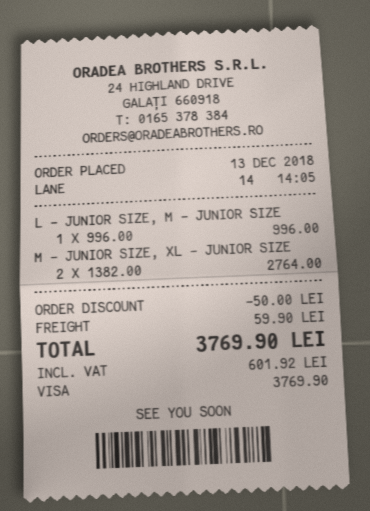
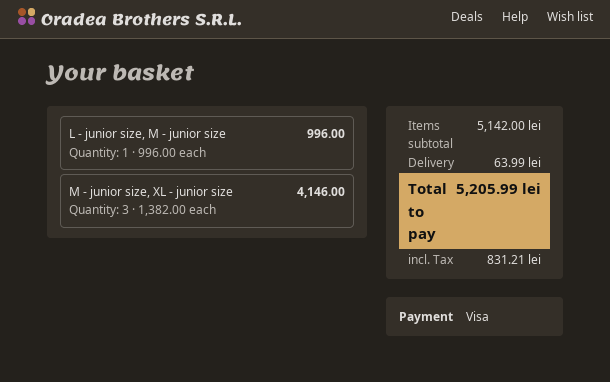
M - JUNIOR SIZE, XL - JUNIOR SIZE: 2 x 1382.00 = 2764.00 -> 3 x 1382.00 = 4146.00
discount: 50.00 -> none
shipping: 59.90 -> 63.99
tax: 601.92 -> 831.21
total: 3769.90 -> 5205.99

